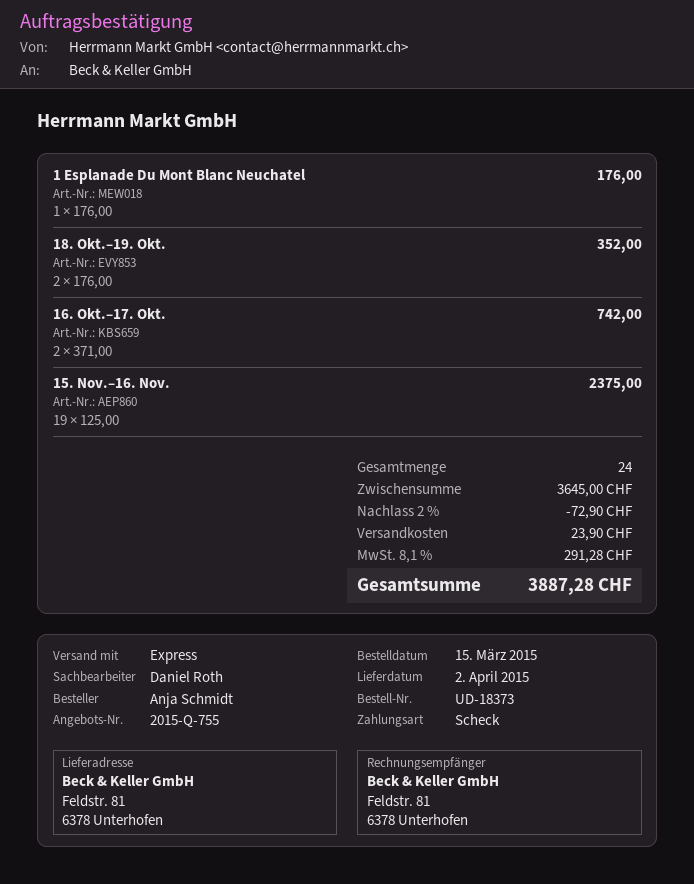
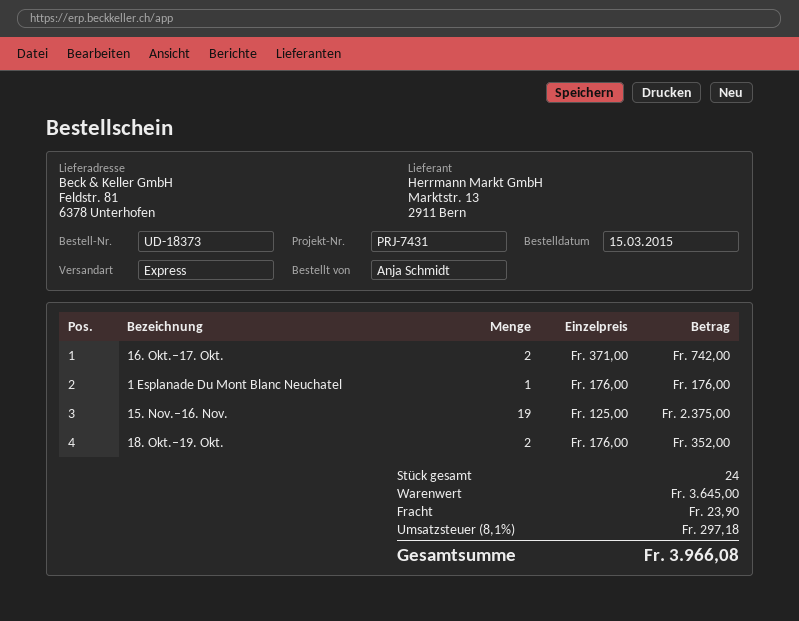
discount: 2% = 72.90 -> none
tax: 8.1% = 291.28 -> 8.1% = 297.18
total: 3887.28 -> 3966.08

